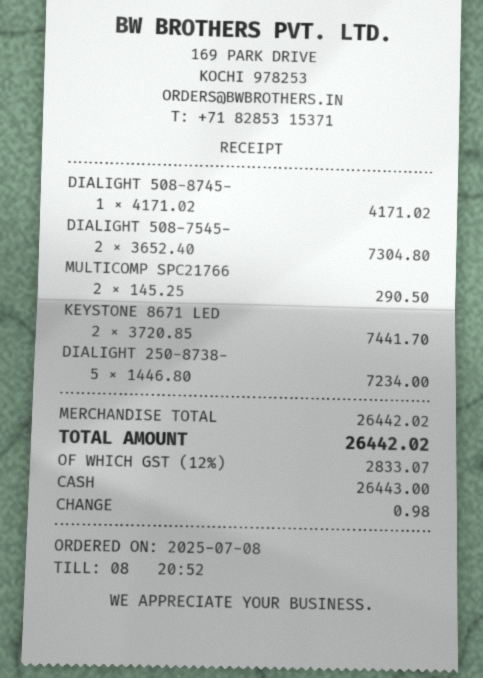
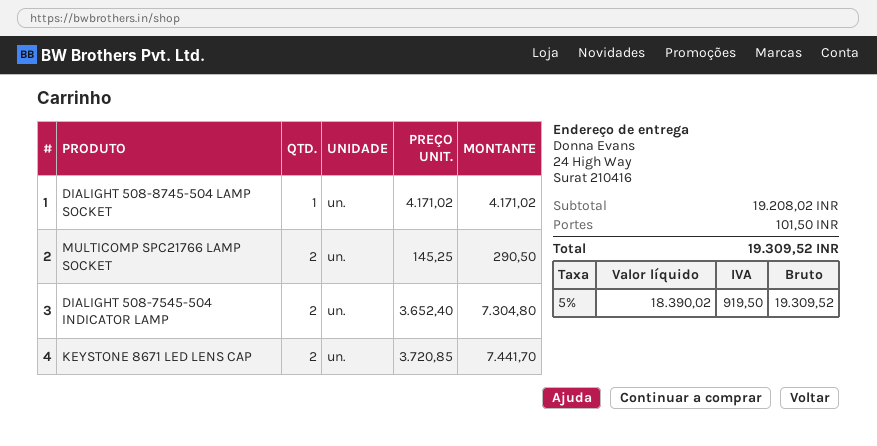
DIALIGHT 250-8738-: 5 x 1446.80 = 7234.00 -> none
subtotal: 26442.02 -> 19208.02
shipping: none -> 101.50
tax: 12% = 2833.07 -> 5% = 919.50
total: 26442.02 -> 19309.52

